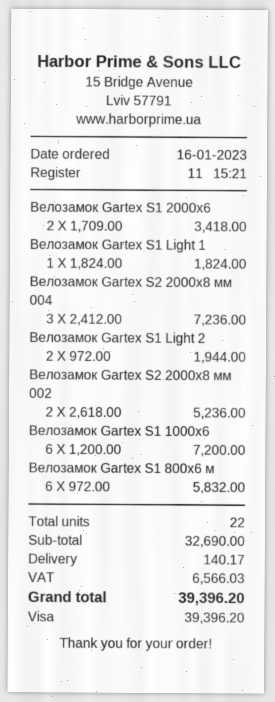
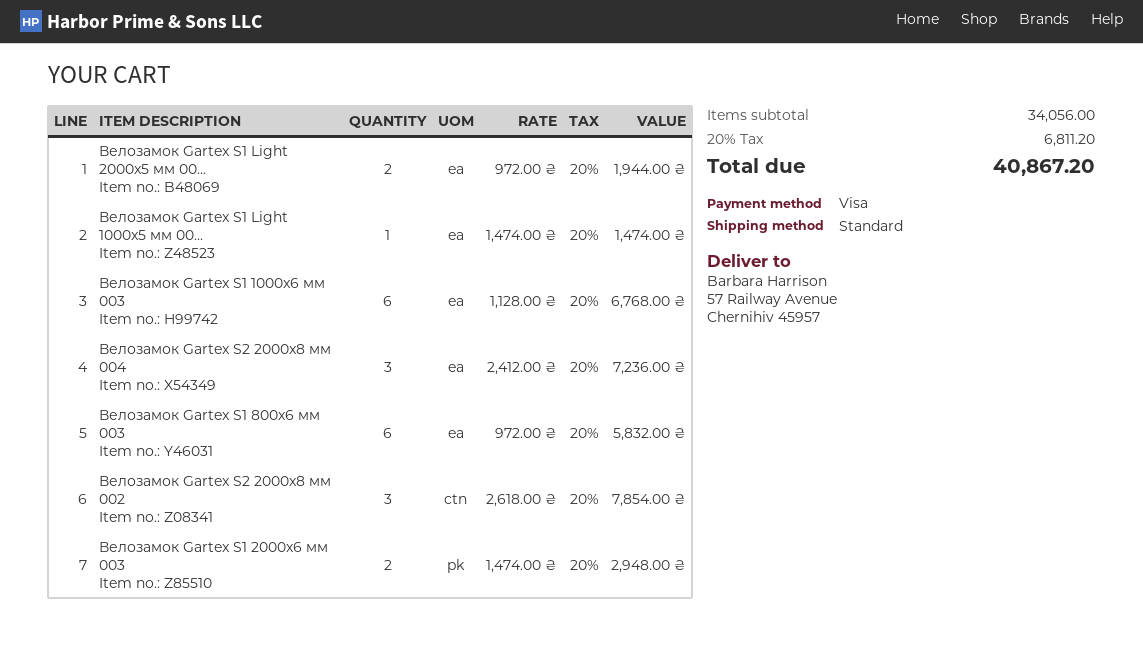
Велозамок Gartex S1 2000x6: 2 x 1709.00 = 3418.00 -> 2 x 1474.00 = 2948.00
Велозамок Gartex S1 Light 1: 1 x 1824.00 = 1824.00 -> 1 x 1474.00 = 1474.00
Велозамок Gartex S2 2000x8 мм 002: 2 x 2618.00 = 5236.00 -> 3 x 2618.00 = 7854.00
Велозамок Gartex S1 1000x6: 6 x 1200.00 = 7200.00 -> 6 x 1128.00 = 6768.00
subtotal: 32690.00 -> 34056.00
shipping: 140.17 -> none
tax: 6566.03 -> 6811.20
total: 39396.20 -> 40867.20

